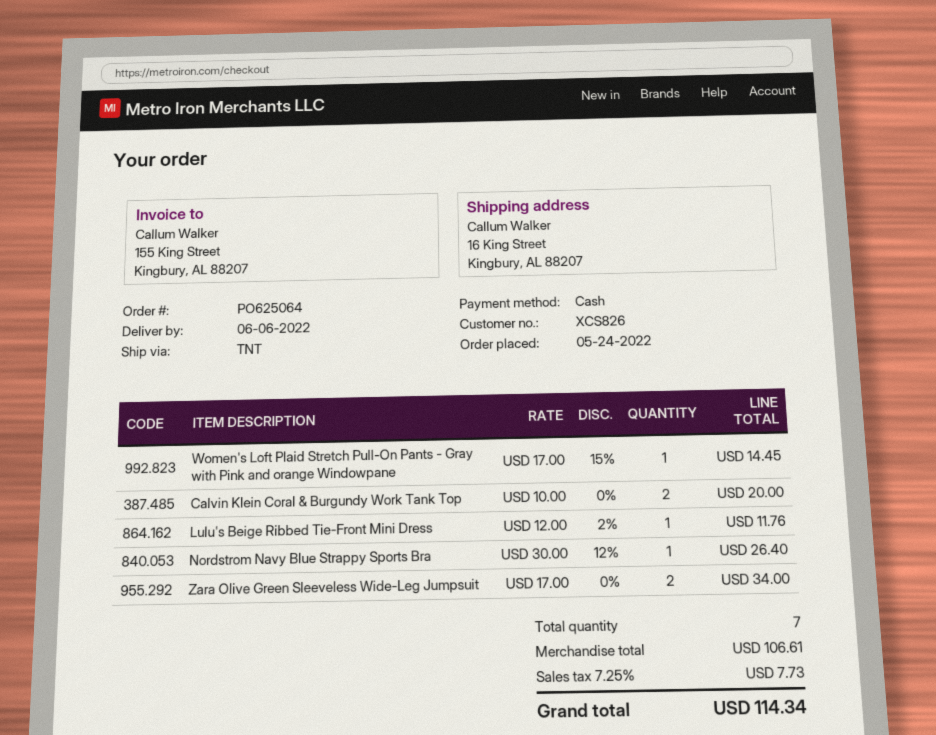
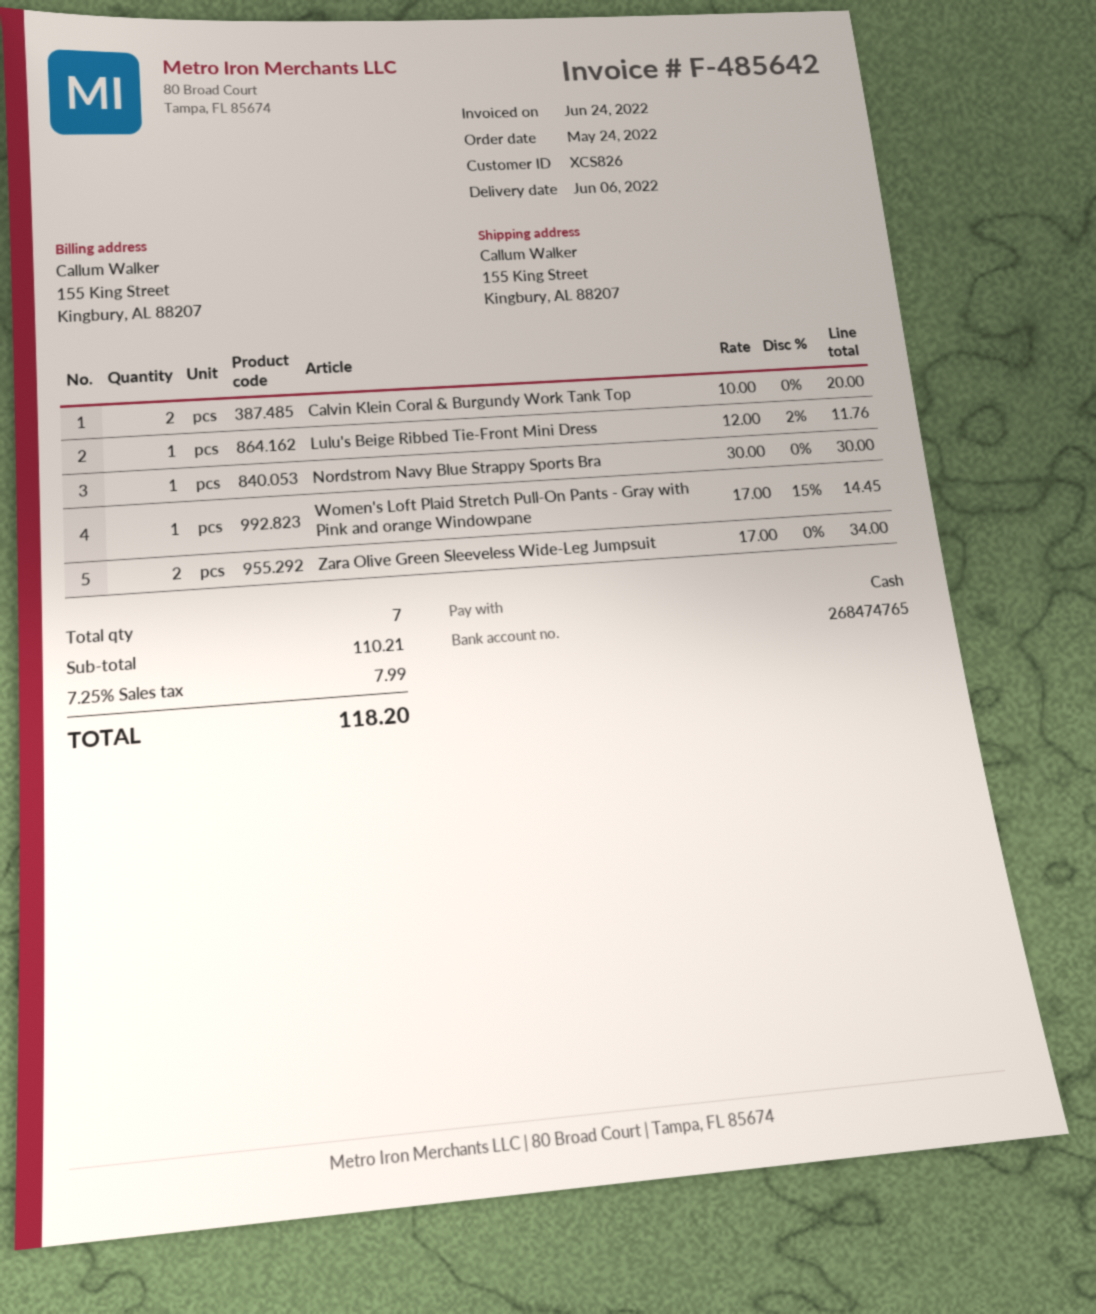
ship to: 16 King Street, Kingbury, AL 88207 -> 155 King Street, Kingbury, AL 88207
Nordstrom Navy Blue Strappy Sports Bra: 1 x 30.00 - 12% = 26.40 -> 1 x 30.00 = 30.00
subtotal: 106.61 -> 110.21
tax: 7.25% = 7.73 -> 7.25% = 7.99
total: 114.34 -> 118.20

